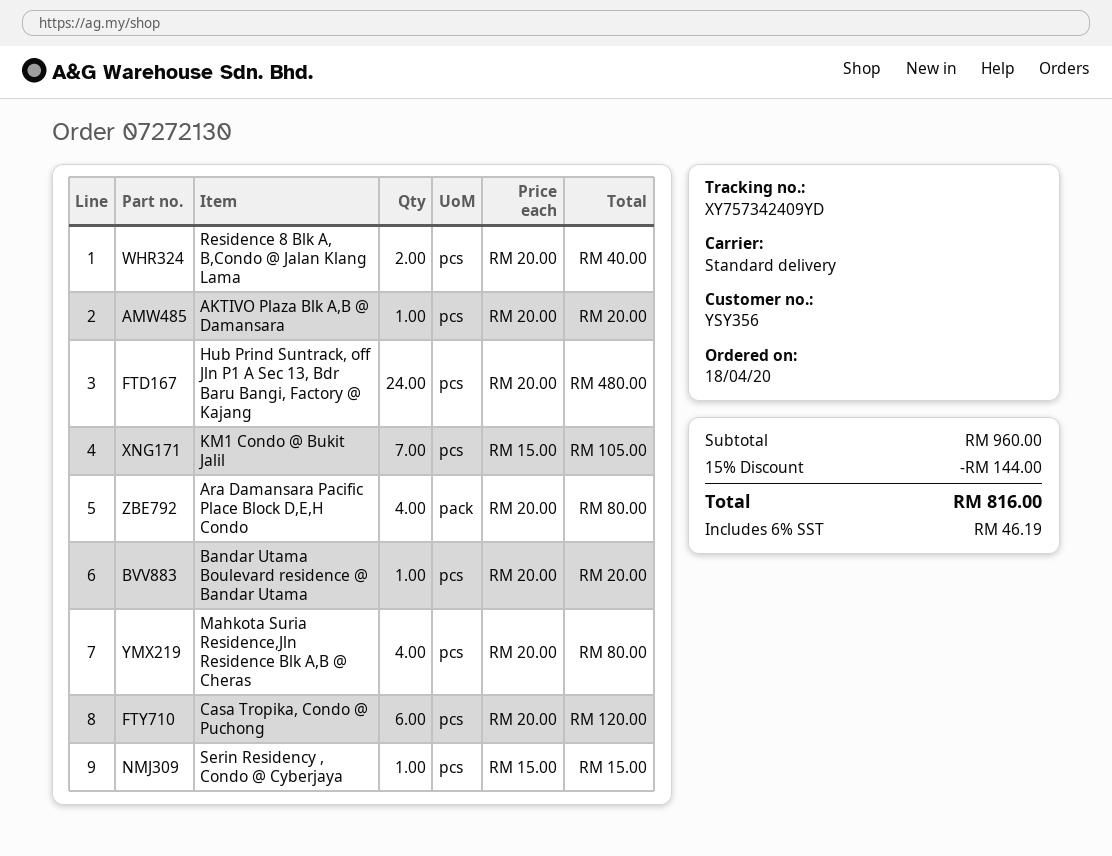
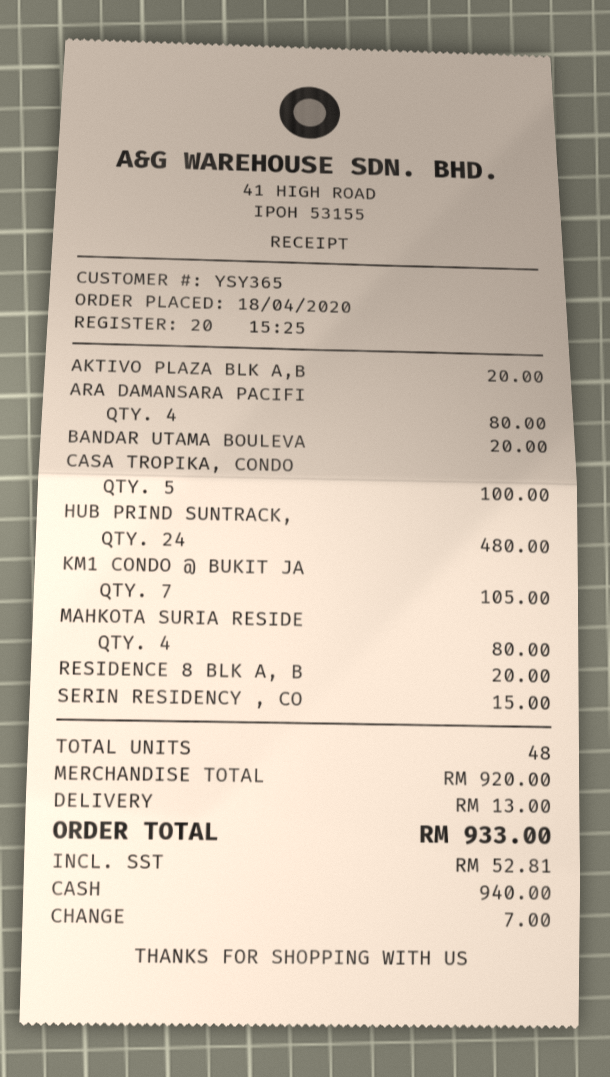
customer number: YSY356 -> YSY365
Residence 8 Blk A, B,Condo @ Jalan Klang Lama: 2 for 40.00 -> 1 for 20.00
Casa Tropika, Condo @ Puchong: 6 for 120.00 -> 5 for 100.00
subtotal: 960.00 -> 920.00
discount: 15% = 144.00 -> none
shipping: none -> 13.00
tax: 46.19 -> 52.81
total: 816.00 -> 933.00

